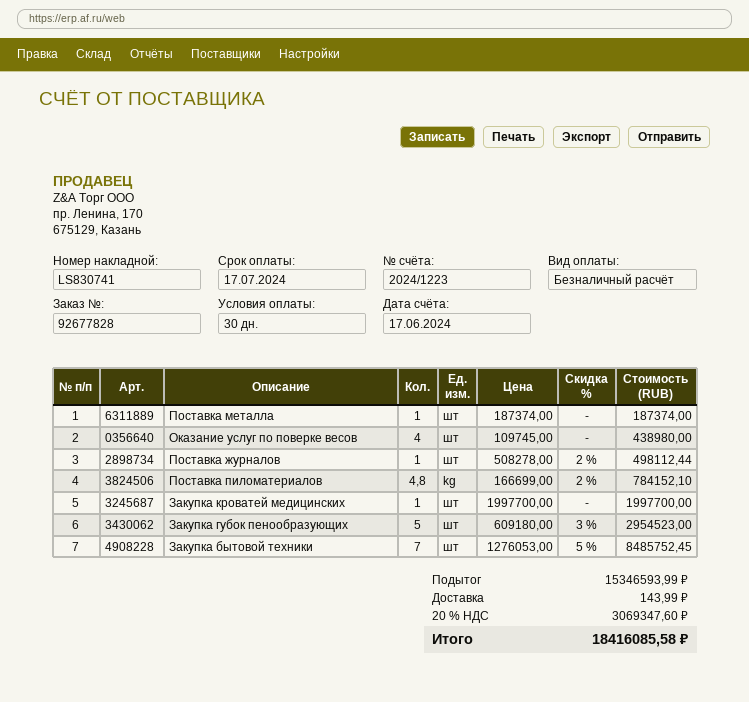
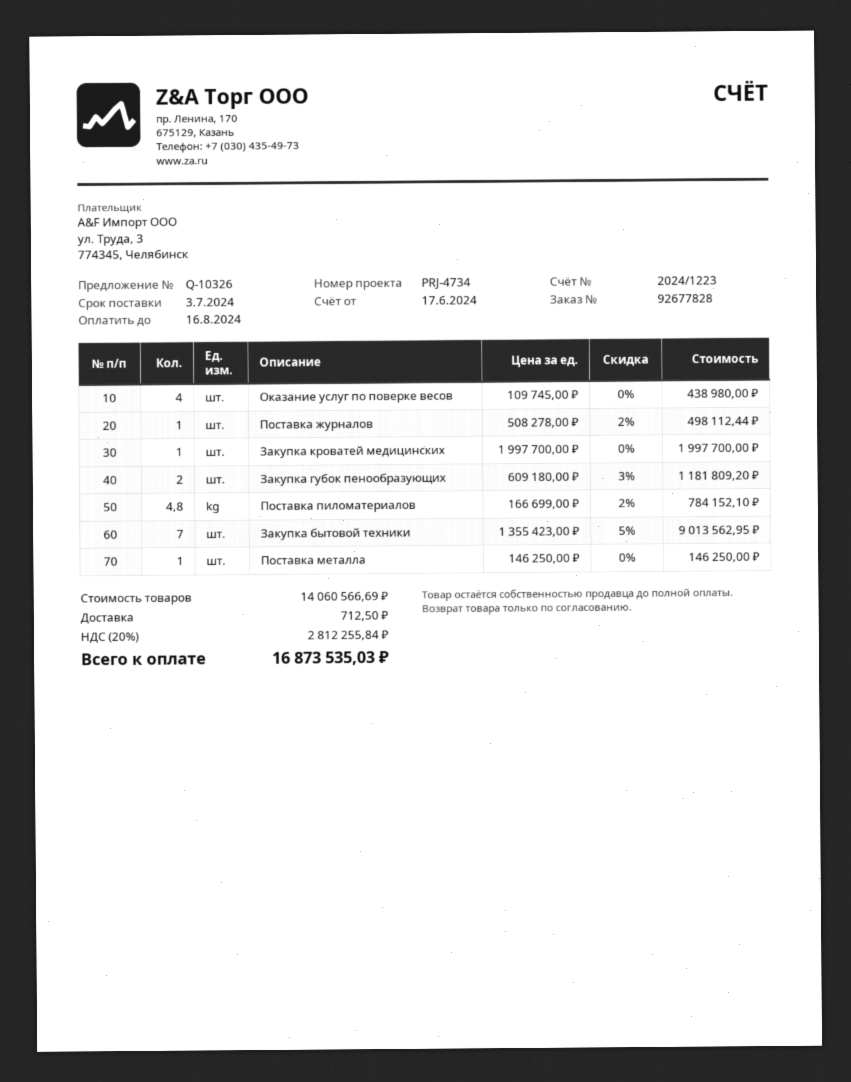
due date: 2024-07-17 -> 2024-08-16
Поставка металла: 1 x 187374.00 = 187374.00 -> 1 x 146250.00 = 146250.00
Закупка губок пенообразующих: 5 x 609180.00 - 3% = 2954523.00 -> 2 x 609180.00 - 3% = 1181809.20
Закупка бытовой техники: 7 x 1276053.00 - 5% = 8485752.45 -> 7 x 1355423.00 - 5% = 9013562.95
subtotal: 15346593.99 -> 14060566.69
shipping: 143.99 -> 712.50
tax: 20% = 3069347.60 -> 20% = 2812255.84
total: 18416085.58 -> 16873535.03

